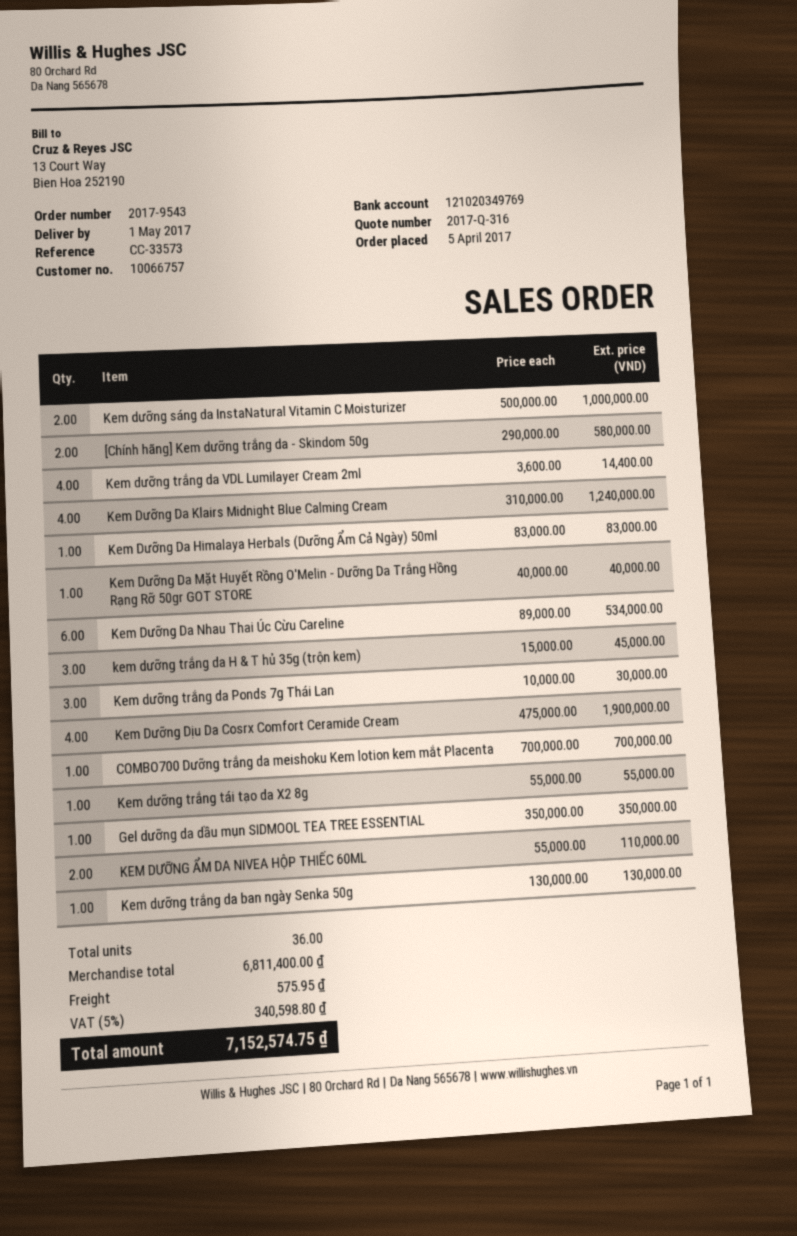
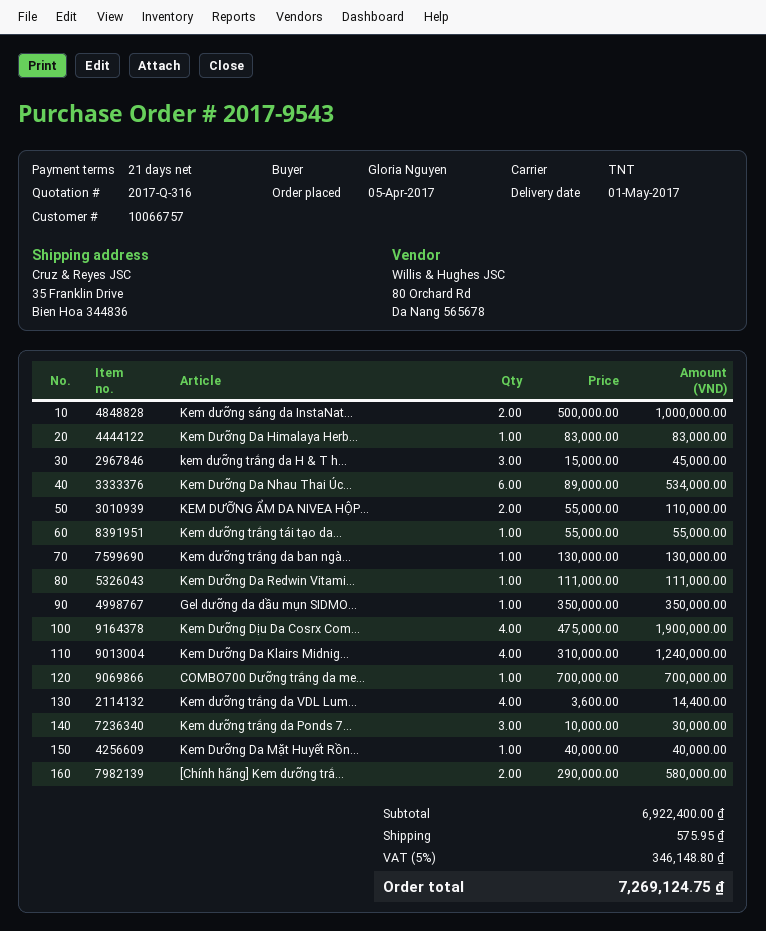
Kem Dưỡng Da Redwin Vitami...: none -> 1 x 111000.00 = 111000.00
subtotal: 6811400.00 -> 6922400.00
tax: 5% = 340598.80 -> 5% = 346148.80
total: 7152574.75 -> 7269124.75

